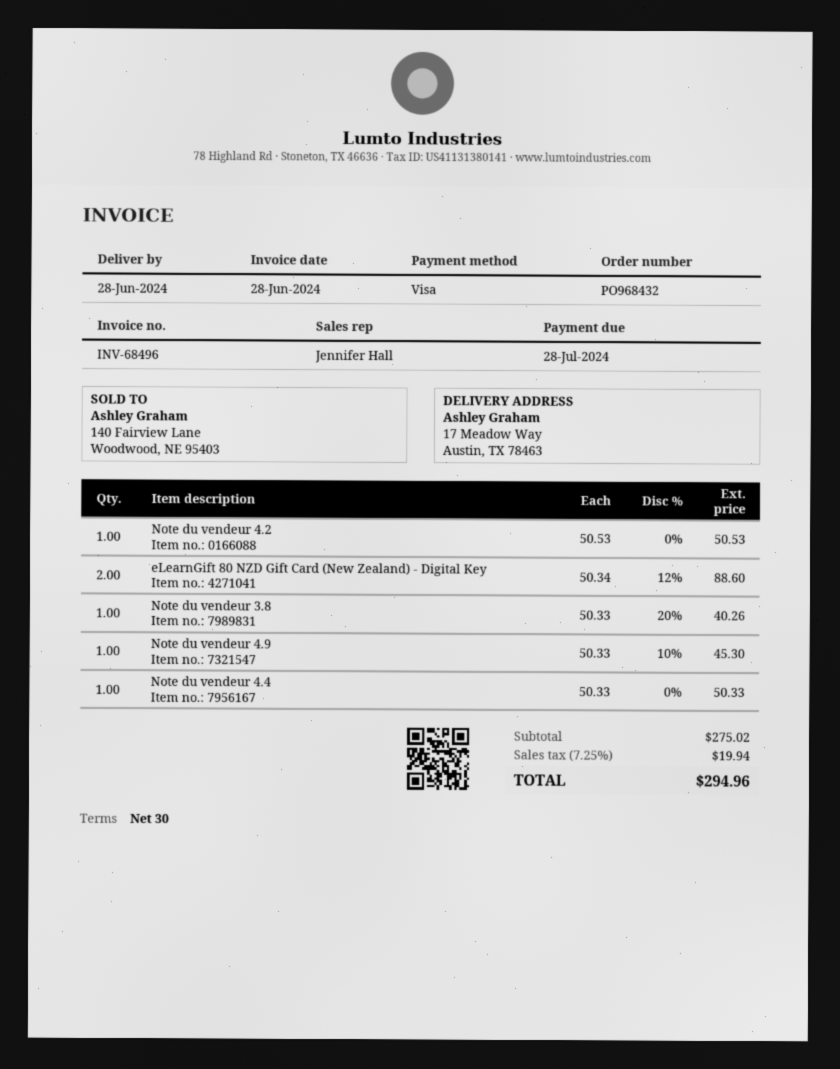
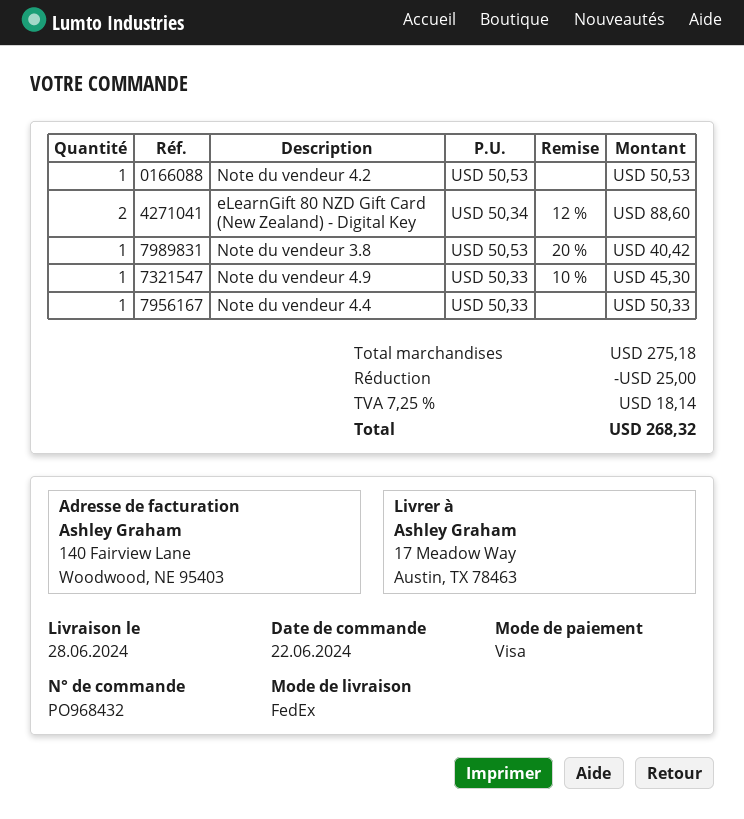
Note du vendeur 3.8: 1 x 50.33 - 20% = 40.26 -> 1 x 50.53 - 20% = 40.42
subtotal: 275.02 -> 275.18
discount: none -> 25.00
tax: 7.25% = 19.94 -> 7.25% = 18.14
total: 294.96 -> 268.32

